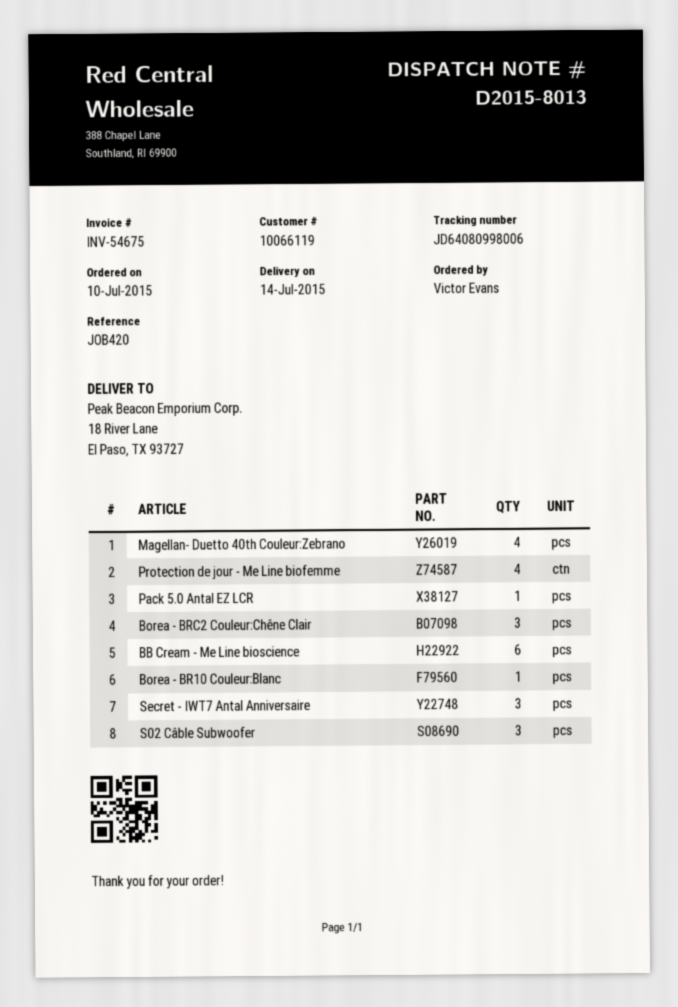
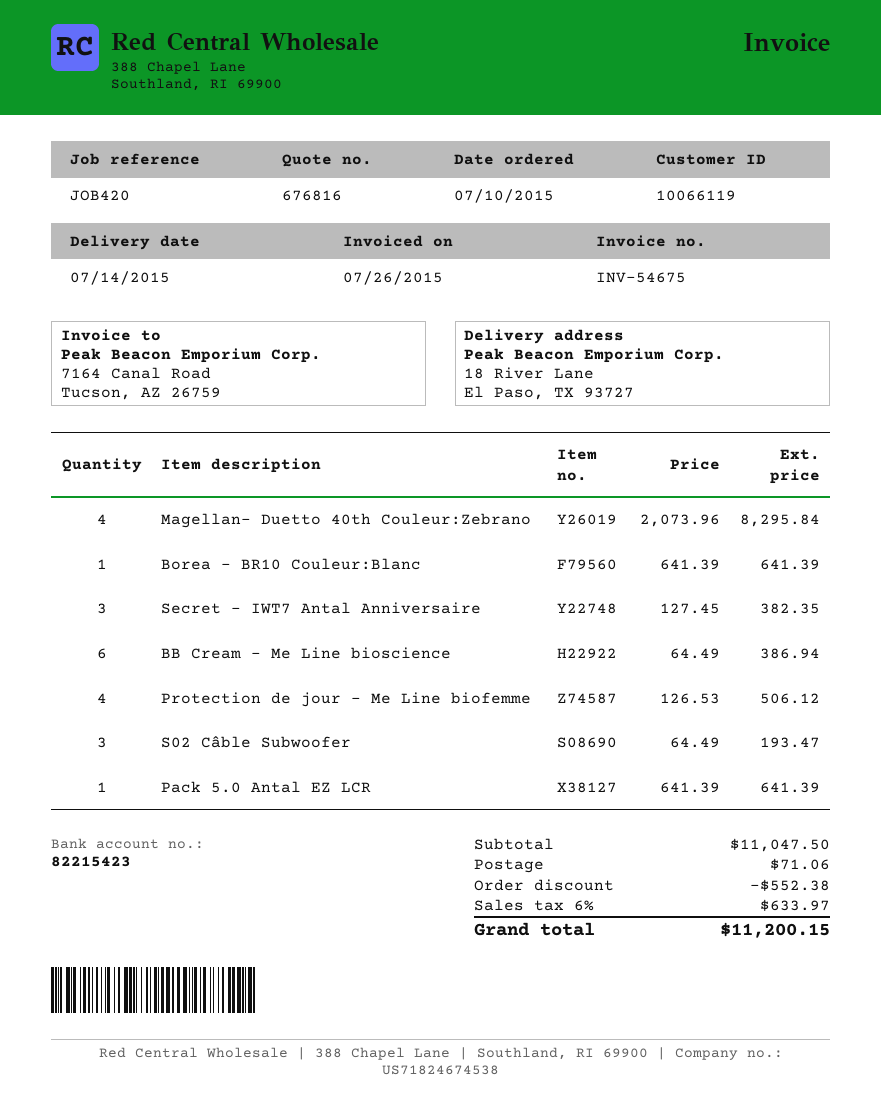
Borea - BRC2 Couleur:Chêne Clair: 3 -> none

